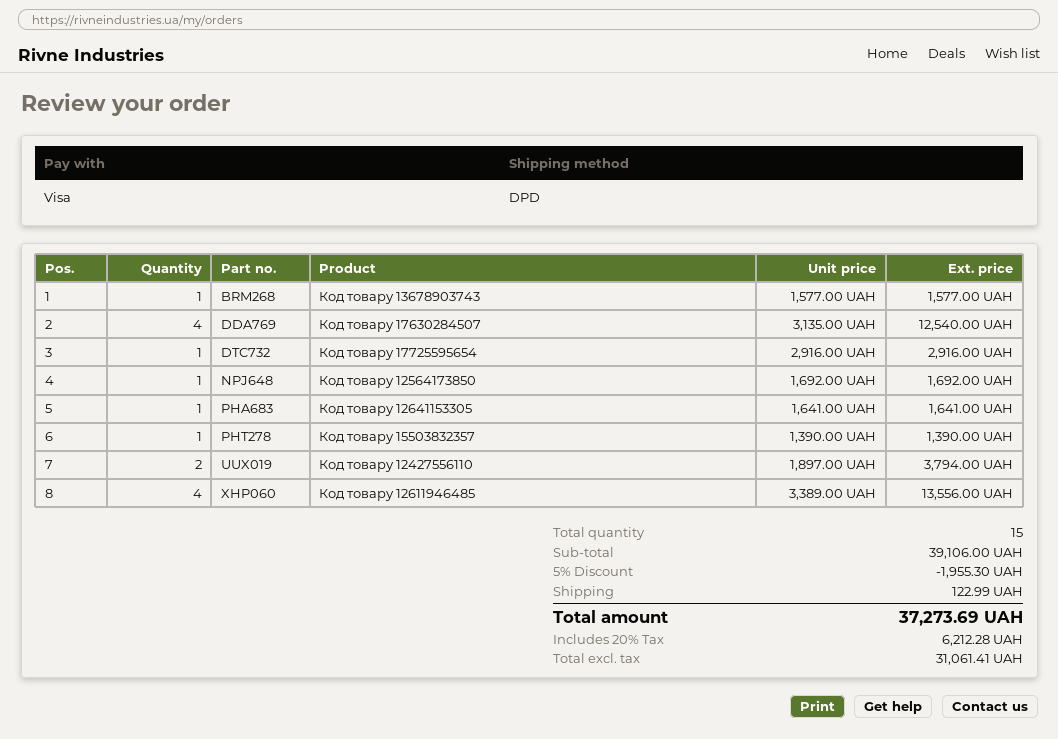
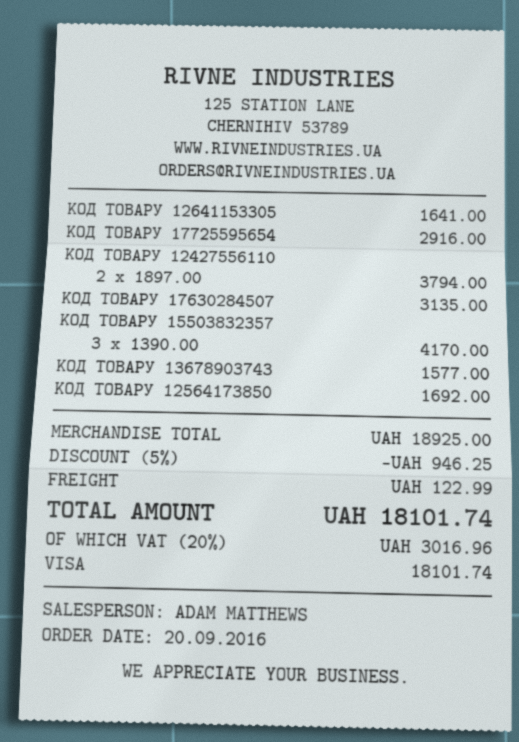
Код товару 17630284507: 4 x 3135.00 = 12540.00 -> 1 x 3135.00 = 3135.00
Код товару 15503832357: 1 x 1390.00 = 1390.00 -> 3 x 1390.00 = 4170.00
Код товару 12611946485: 4 x 3389.00 = 13556.00 -> none
subtotal: 39106.00 -> 18925.00
discount: 5% = 1955.30 -> 5% = 946.25
tax: 20% = 6212.28 -> 20% = 3016.96
total: 37273.69 -> 18101.74

